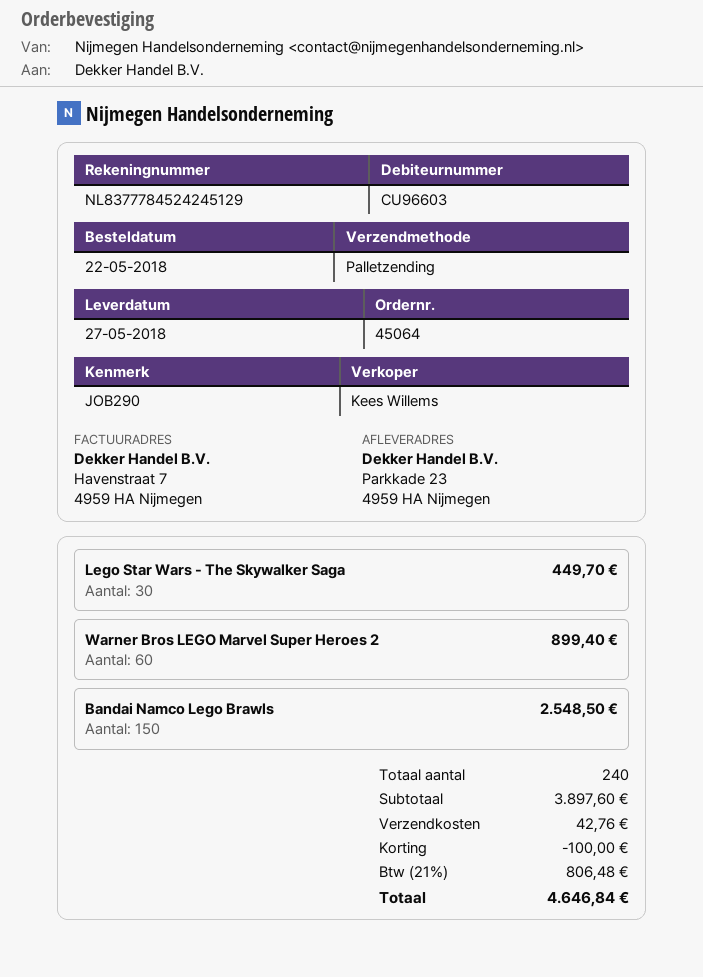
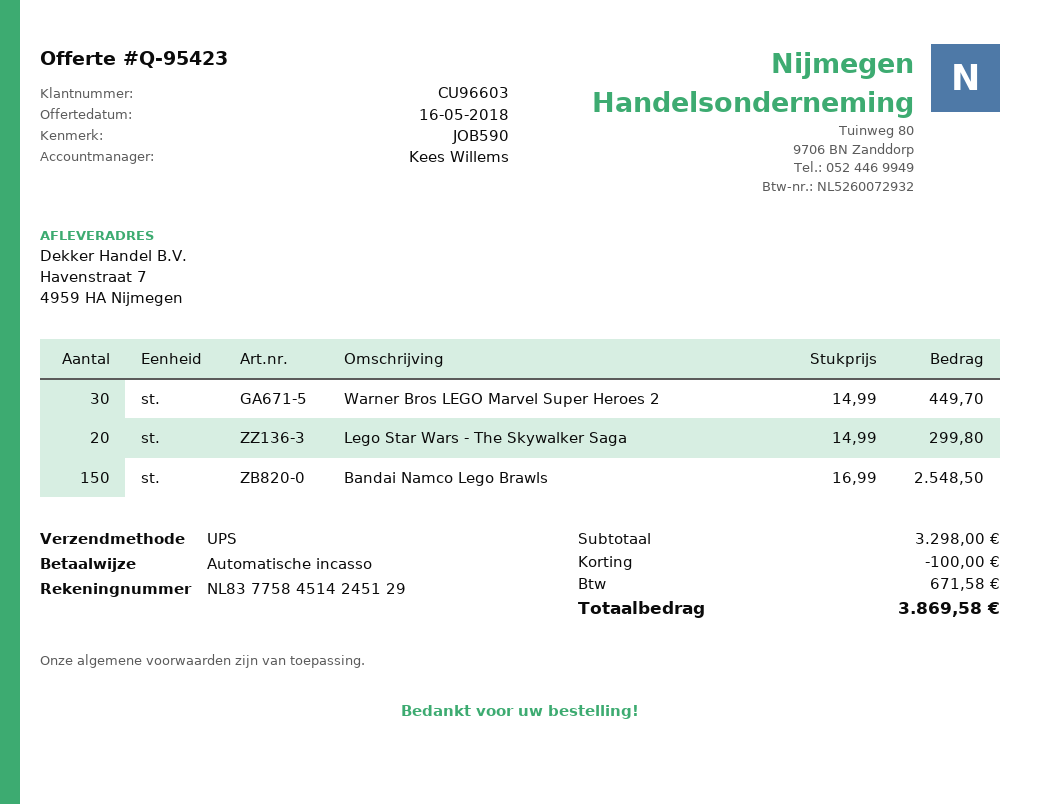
reference: JOB290 -> JOB590
bank account: NL8377784524245129 -> NL8377584514245129
shipping method: pallet freight -> UPS
ship to: Parkkade 23, 4959 HA Nijmegen -> Havenstraat 7, 4959 HA Nijmegen
Lego Star Wars - The Skywalker Saga: 30 for 449.70 -> 20 for 299.80
Warner Bros LEGO Marvel Super Heroes 2: 60 for 899.40 -> 30 for 449.70
subtotal: 3897.60 -> 3298.00
shipping: 42.76 -> none
tax: 806.48 -> 671.58
total: 4646.84 -> 3869.58

